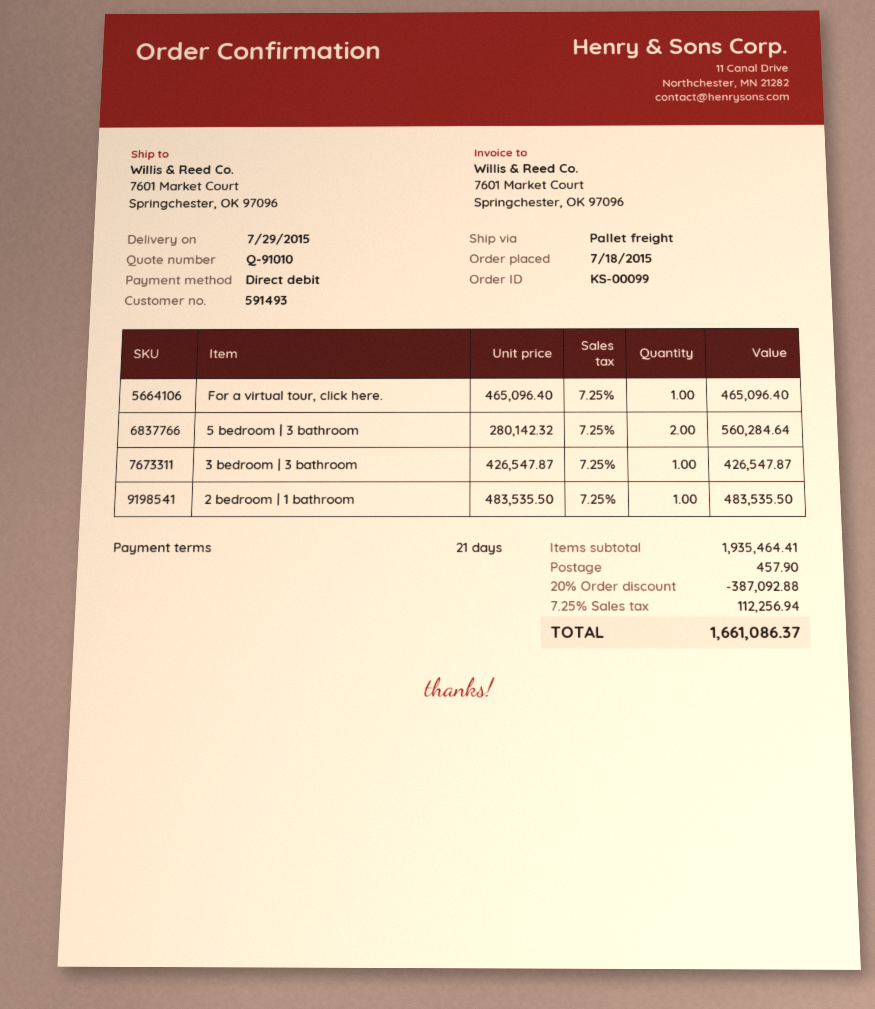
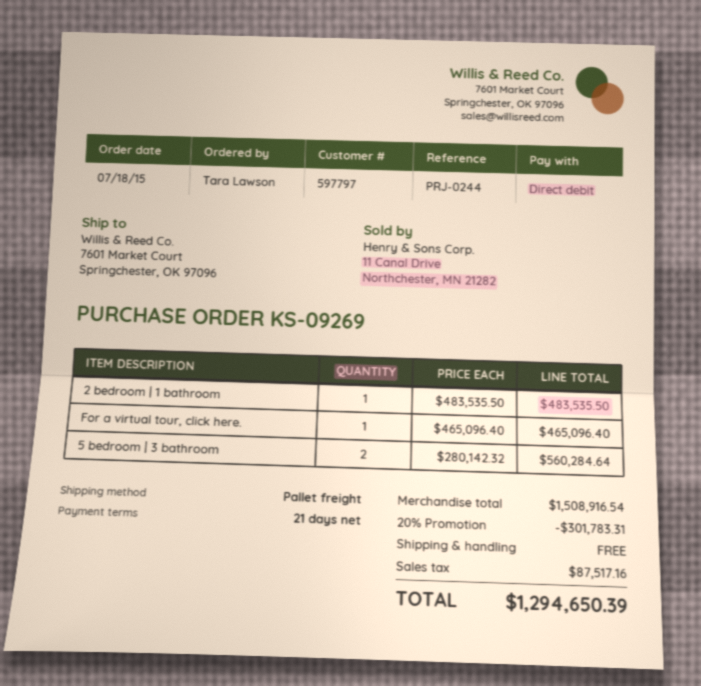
order number: KS-00099 -> KS-09269
customer number: 591493 -> 597797
3 bedroom | 3 bathroom: 1 x 426547.87 = 426547.87 -> none
subtotal: 1935464.41 -> 1508916.54
discount: 20% = 387092.88 -> 20% = 301783.31
shipping: 457.90 -> 0.00
tax: 112256.94 -> 87517.16
total: 1661086.37 -> 1294650.39

